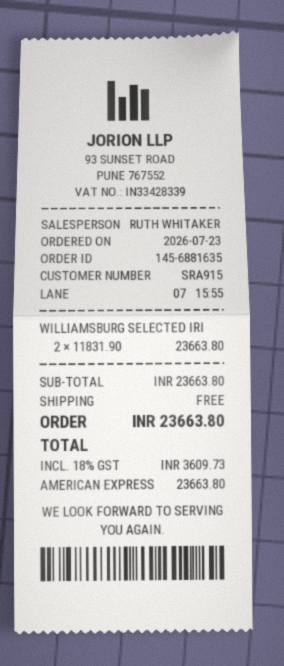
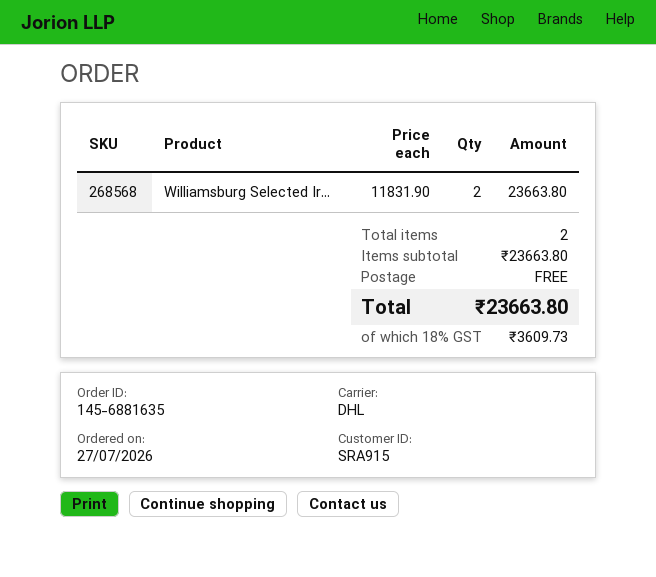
order date: 2026-07-23 -> 2026-07-27

